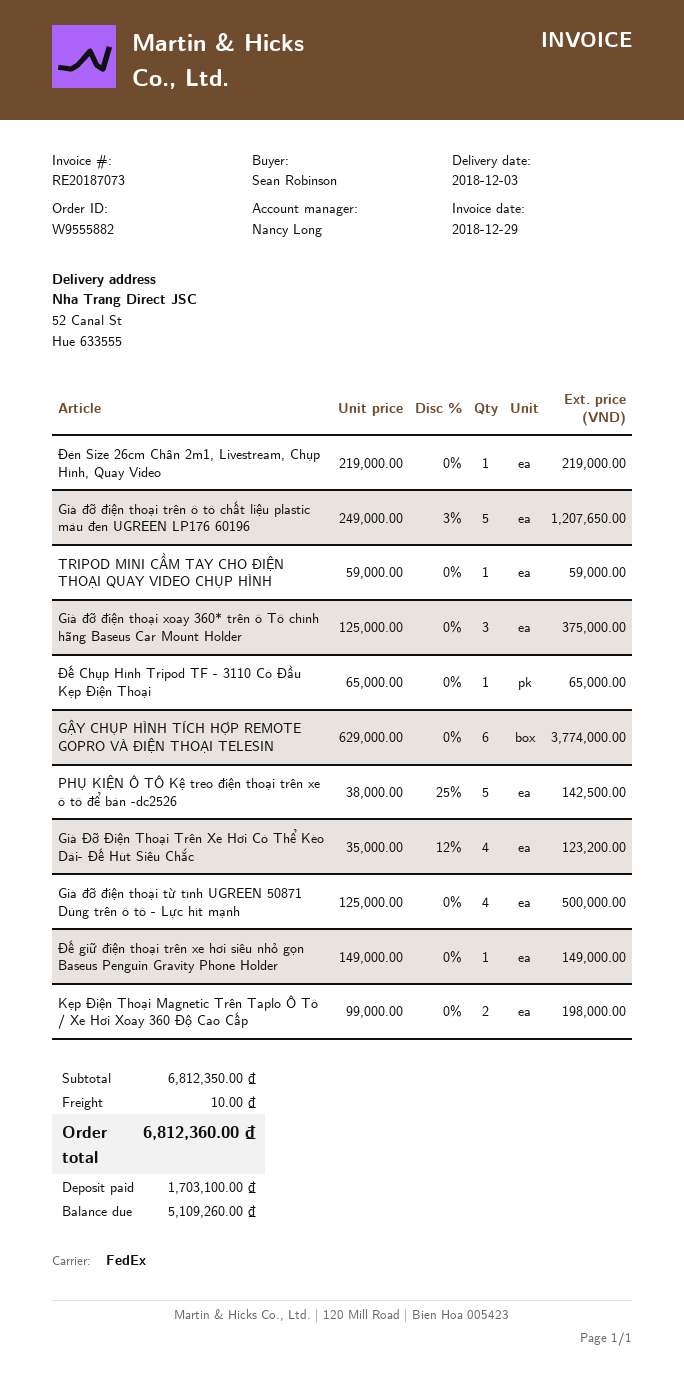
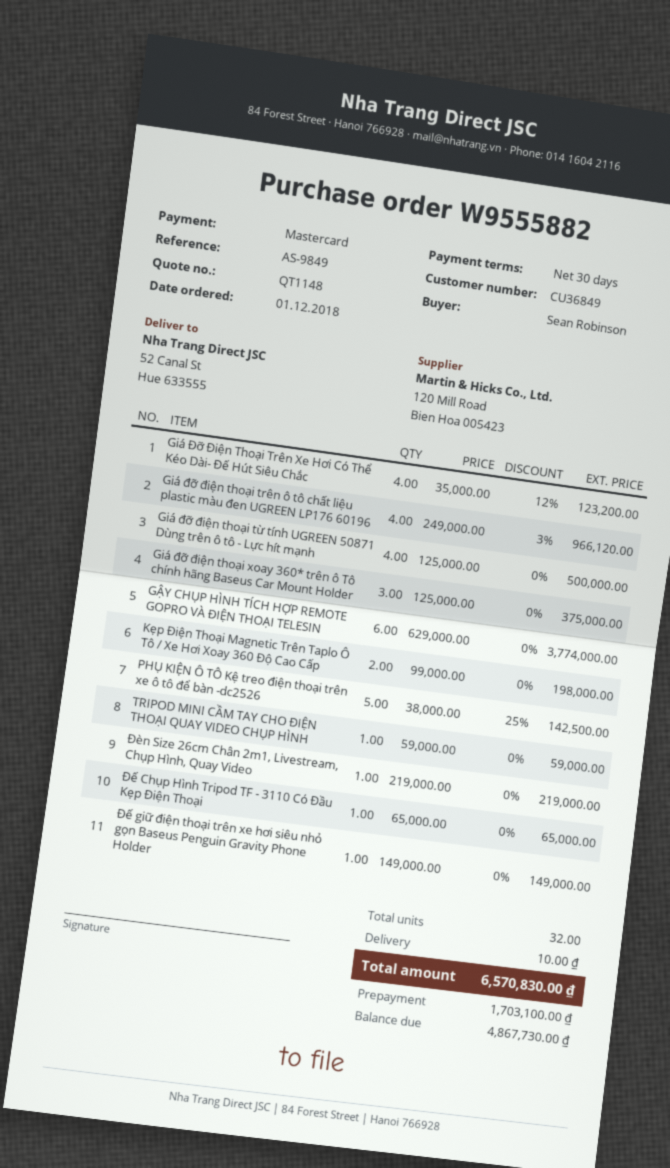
Giá đỡ điện thoại trên ô tô chất liệu plastic màu đen UGREEN LP176 60196: 5 x 249000.00 - 3% = 1207650.00 -> 4 x 249000.00 - 3% = 966120.00
total: 6812360.00 -> 6570830.00
balance: 5109260.00 -> 4867730.00

